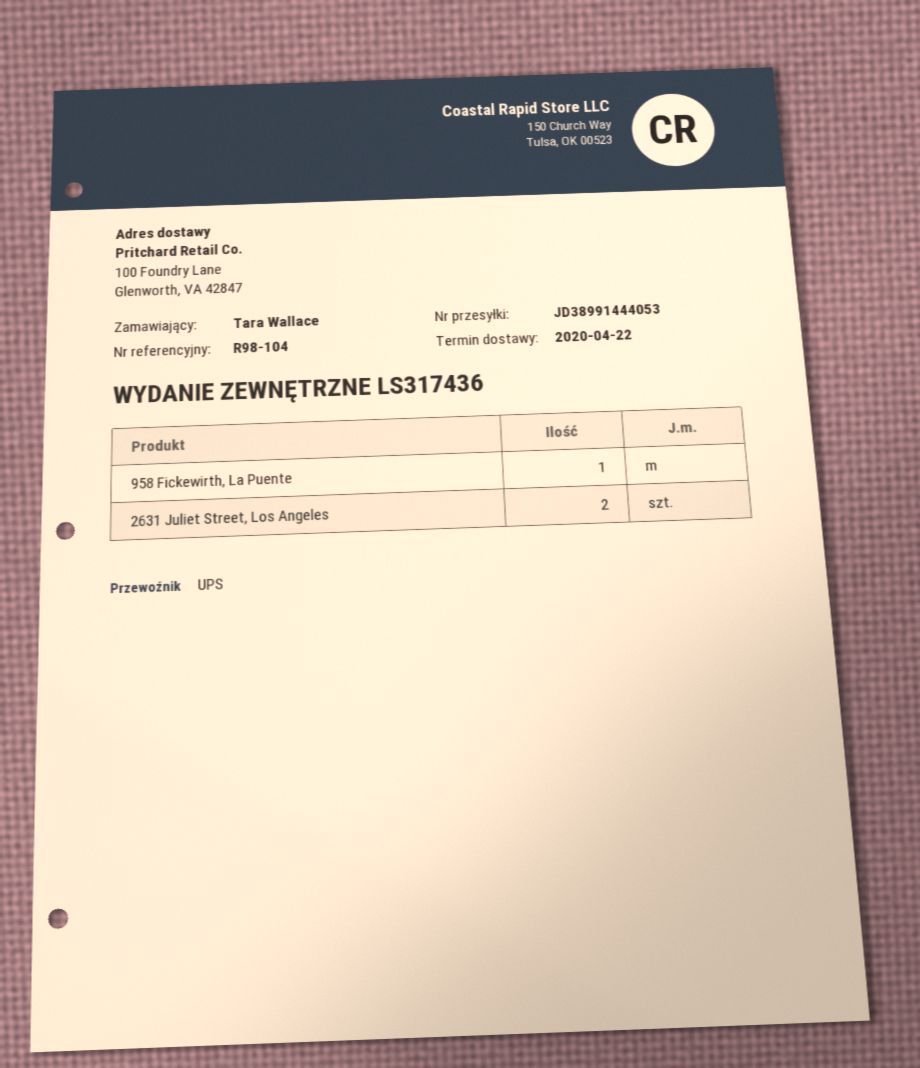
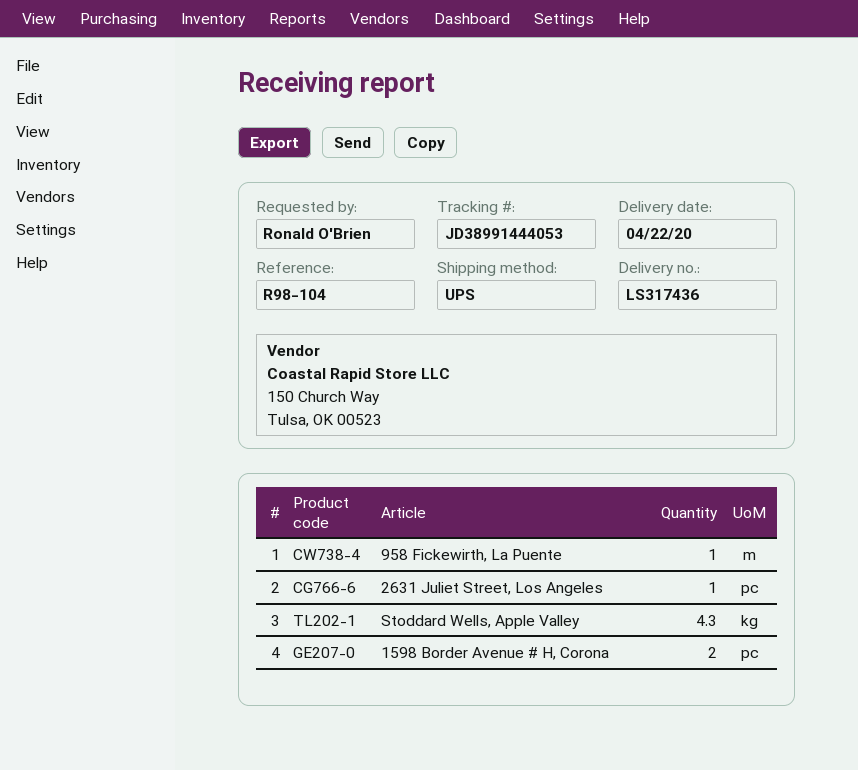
ordered by: Tara Wallace -> Ronald O'Brien
2631 Juliet Street, Los Angeles: 2 -> 1
Stoddard Wells, Apple Valley: none -> 4.3
1598 Border Avenue # H, Corona: none -> 2

